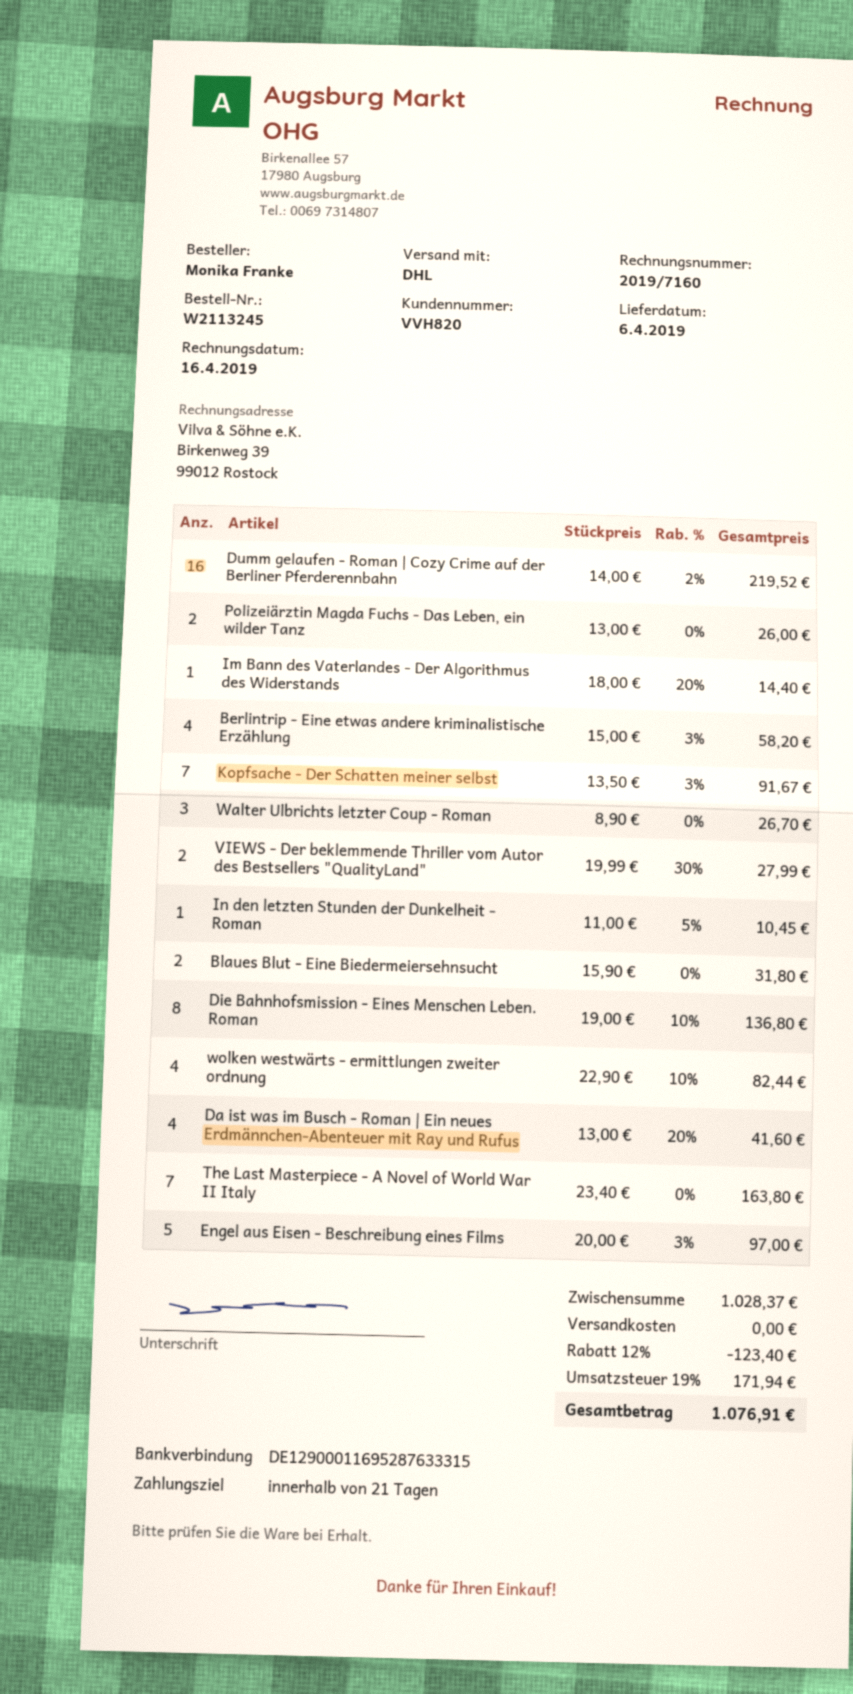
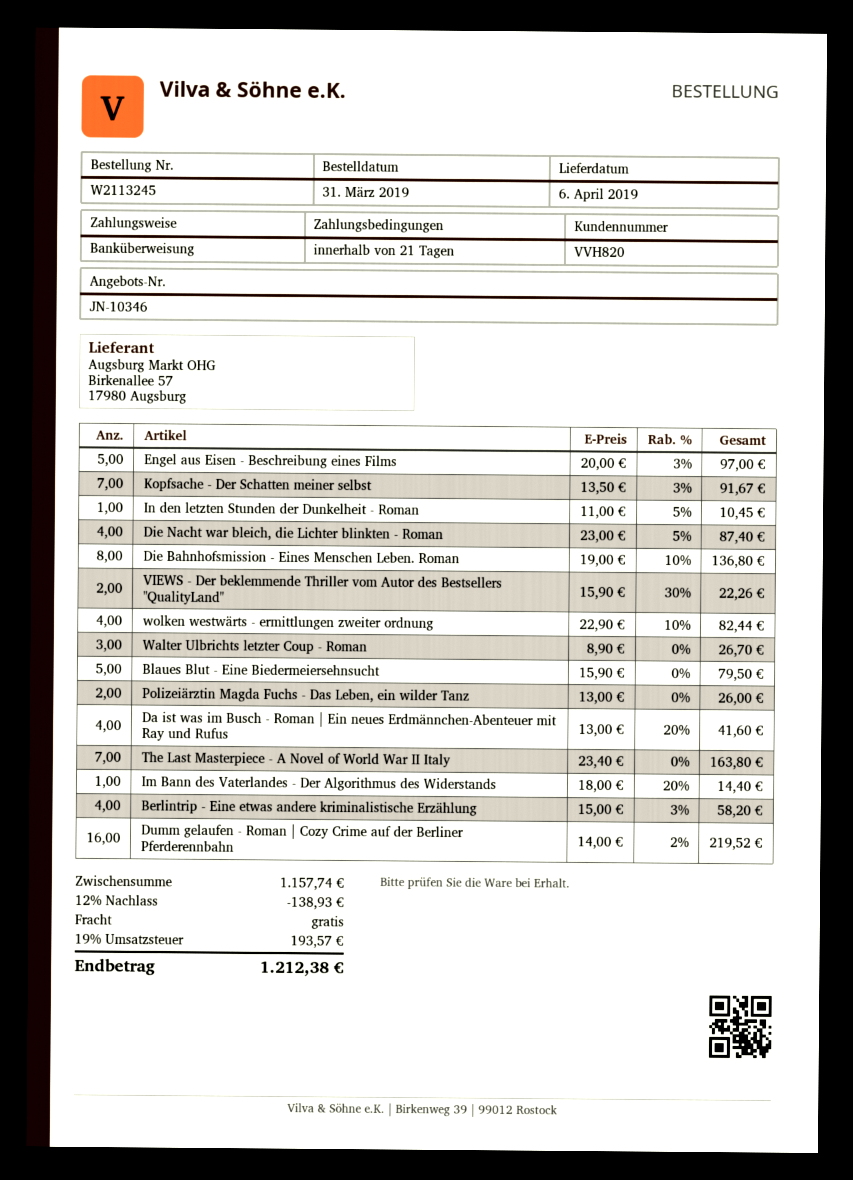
VIEWS - Der beklemmende Thriller vom Autor des Bestsellers "QualityLand": 2 x 19.99 - 30% = 27.99 -> 2 x 15.90 - 30% = 22.26
Blaues Blut - Eine Biedermeiersehnsucht: 2 x 15.90 = 31.80 -> 5 x 15.90 = 79.50
Die Nacht war bleich, die Lichter blinkten - Roman: none -> 4 x 23.00 - 5% = 87.40
subtotal: 1028.37 -> 1157.74
discount: 12% = 123.40 -> 12% = 138.93
tax: 19% = 171.94 -> 19% = 193.57
total: 1076.91 -> 1212.38

